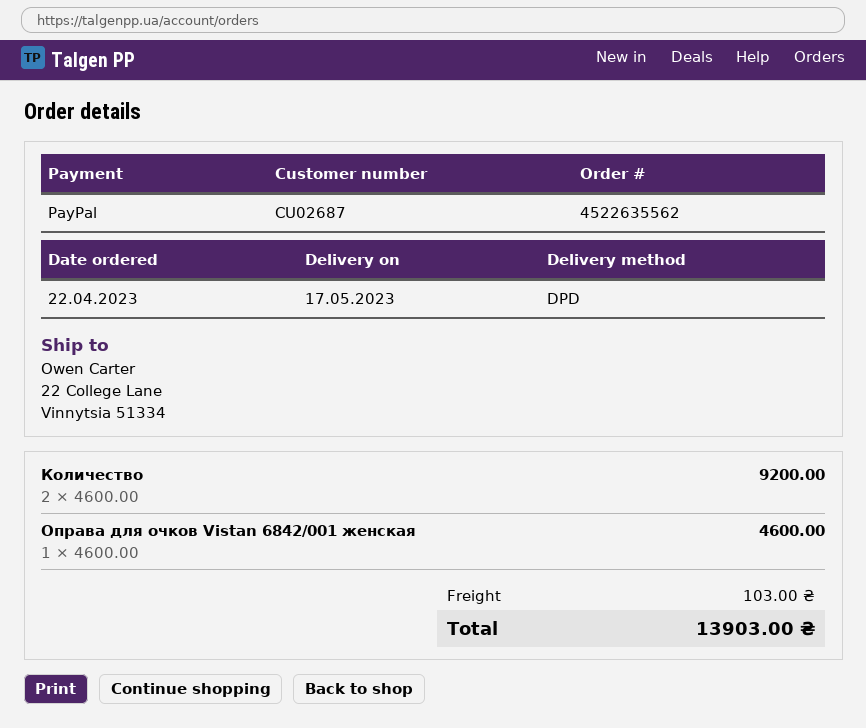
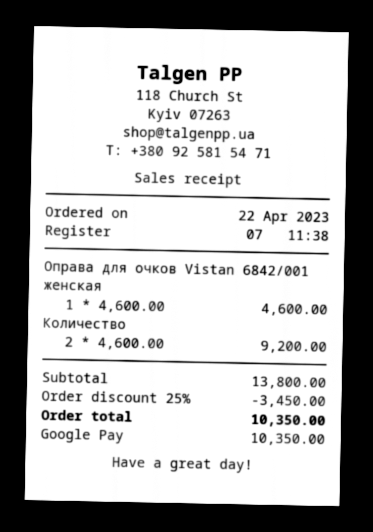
payment method: PayPal -> Google Pay
discount: none -> 25% = 3450.00
shipping: 103.00 -> none
total: 13903.00 -> 10350.00

